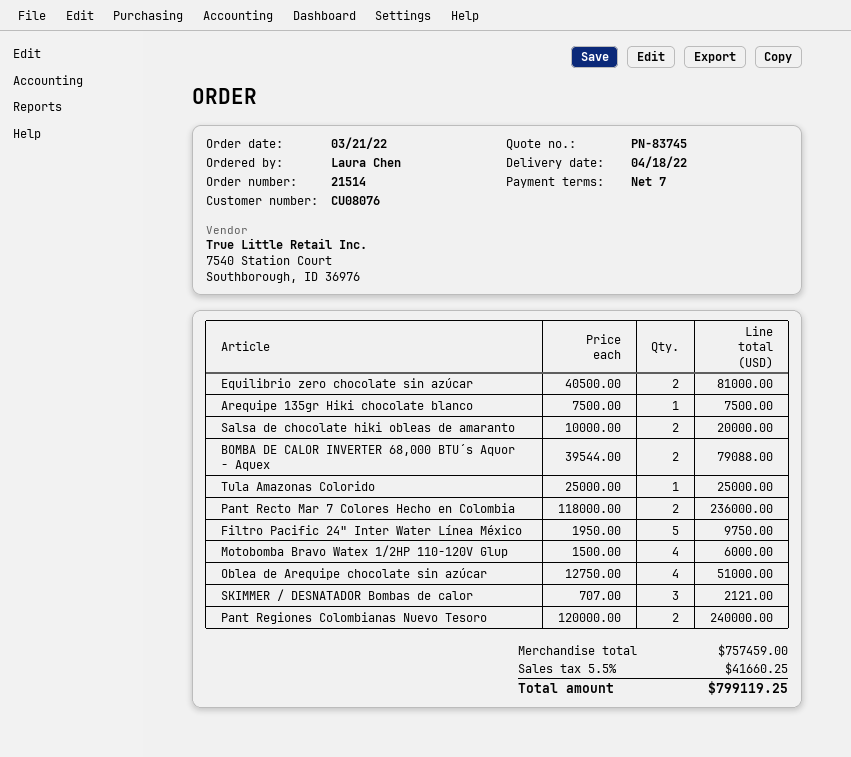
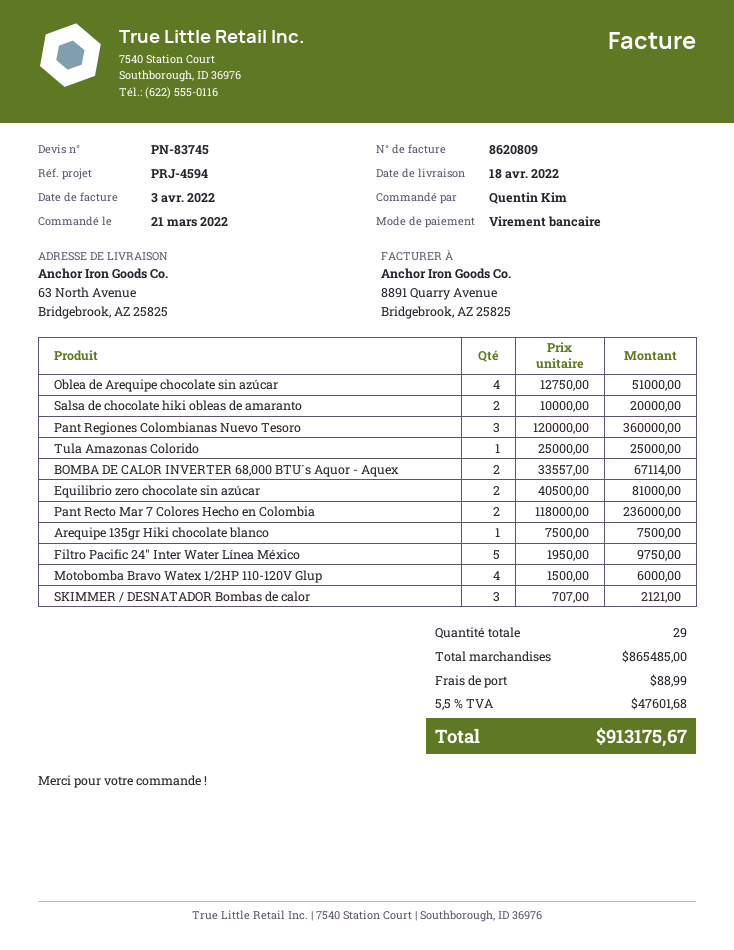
ordered by: Laura Chen -> Quentin Kim
BOMBA DE CALOR INVERTER 68,000 BTU´s Aquor - Aquex: 2 x 39544.00 = 79088.00 -> 2 x 33557.00 = 67114.00
Pant Regiones Colombianas Nuevo Tesoro: 2 x 120000.00 = 240000.00 -> 3 x 120000.00 = 360000.00
subtotal: 757459.00 -> 865485.00
shipping: none -> 88.99
tax: 5.5% = 41660.25 -> 5.5% = 47601.68
total: 799119.25 -> 913175.67

